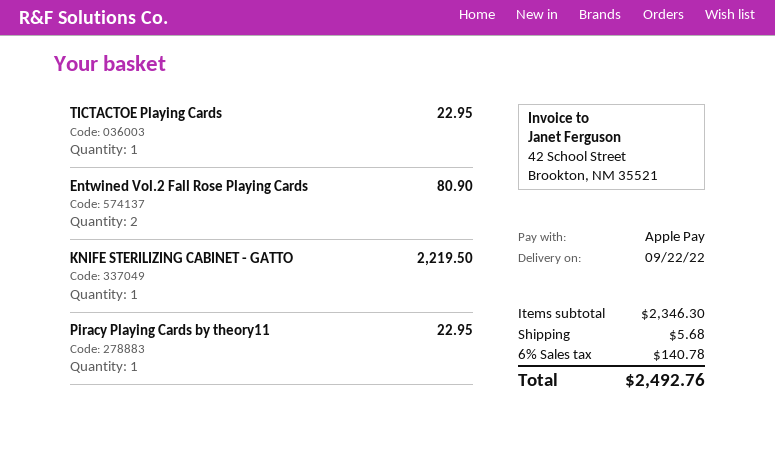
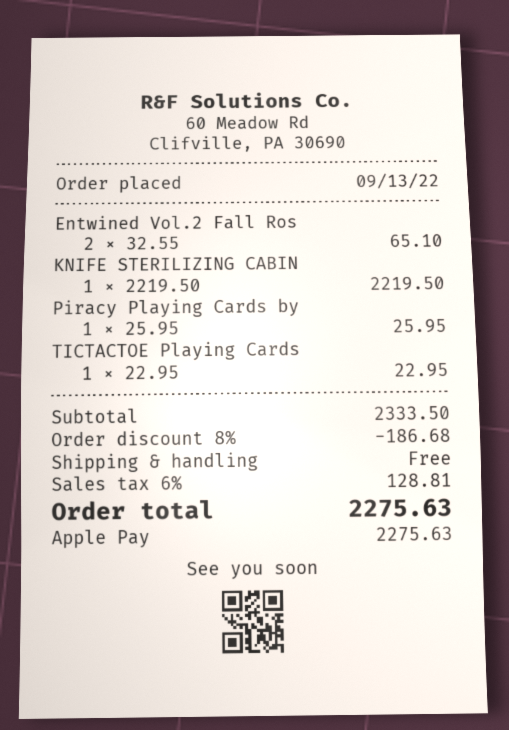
Entwined Vol.2 Fall Rose Playing Cards: 2 for 80.90 -> 2 for 65.10
Piracy Playing Cards by theory11: 1 for 22.95 -> 1 for 25.95
subtotal: 2346.30 -> 2333.50
discount: none -> 8% = 186.68
shipping: 5.68 -> 0.00
tax: 6% = 140.78 -> 6% = 128.81
total: 2492.76 -> 2275.63

